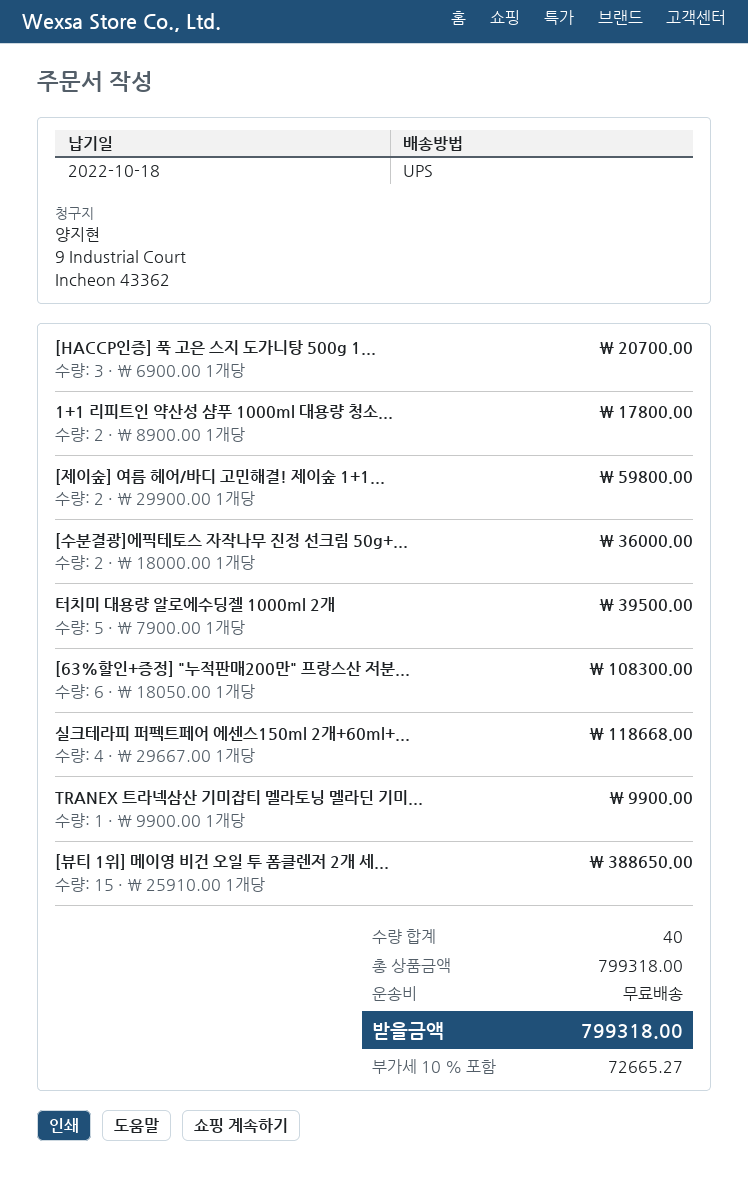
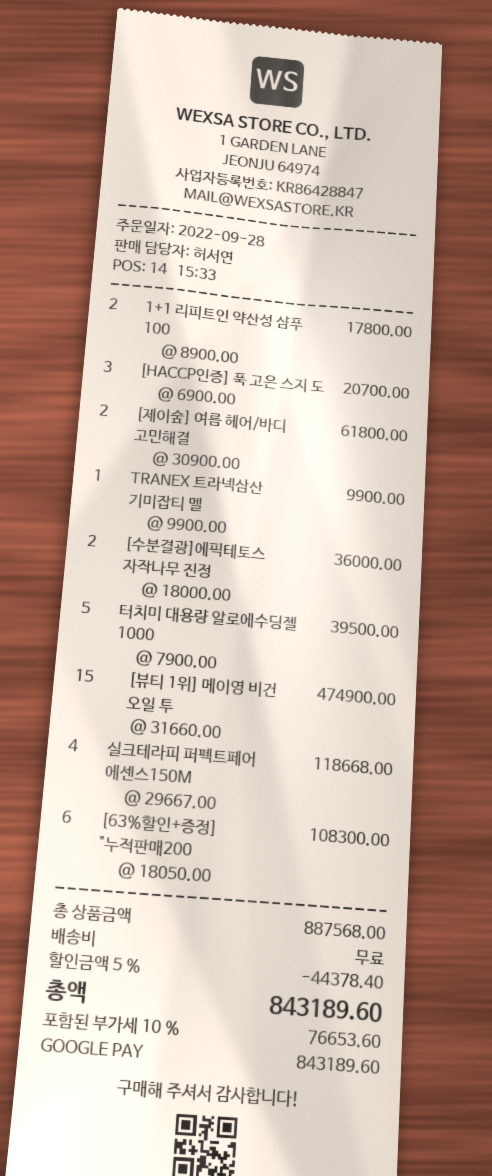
[제이숲] 여름 헤어/바디 고민해결! 제이숲 1+1...: 2 x 29900.00 = 59800.00 -> 2 x 30900.00 = 61800.00
[뷰티 1위] 메이영 비건 오일 투 폼클렌저 2개 세...: 15 x 25910.00 = 388650.00 -> 15 x 31660.00 = 474900.00
subtotal: 799318.00 -> 887568.00
discount: none -> 5% = 44378.40
tax: 10% = 72665.27 -> 10% = 76653.60
total: 799318.00 -> 843189.60

